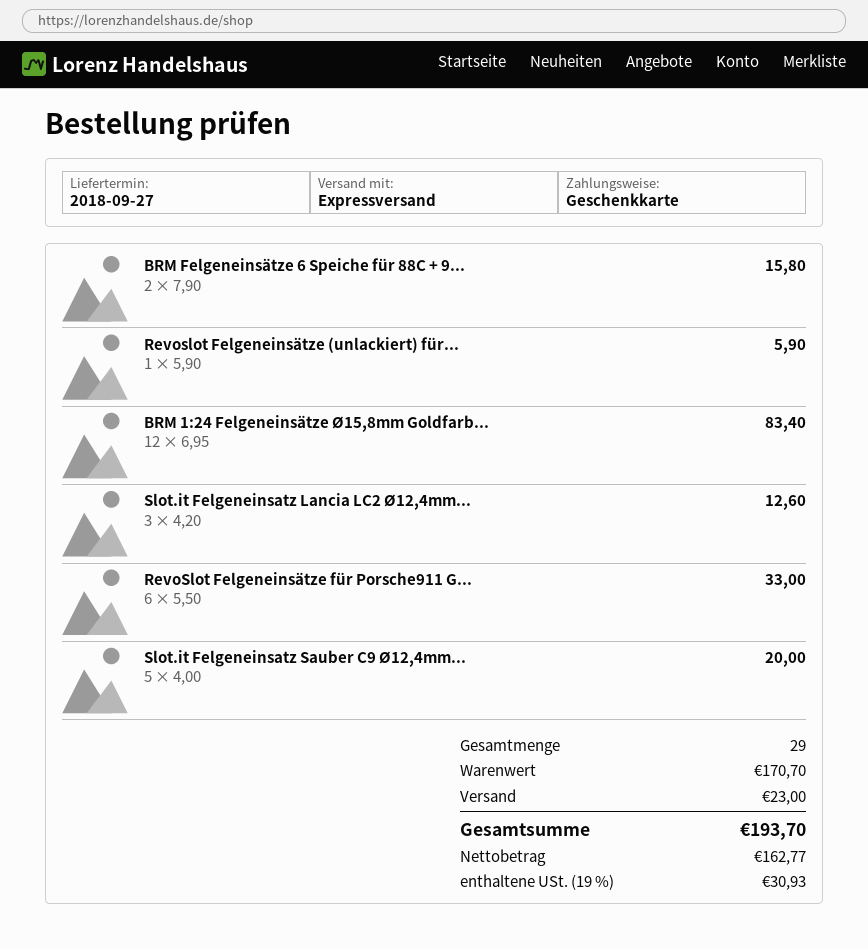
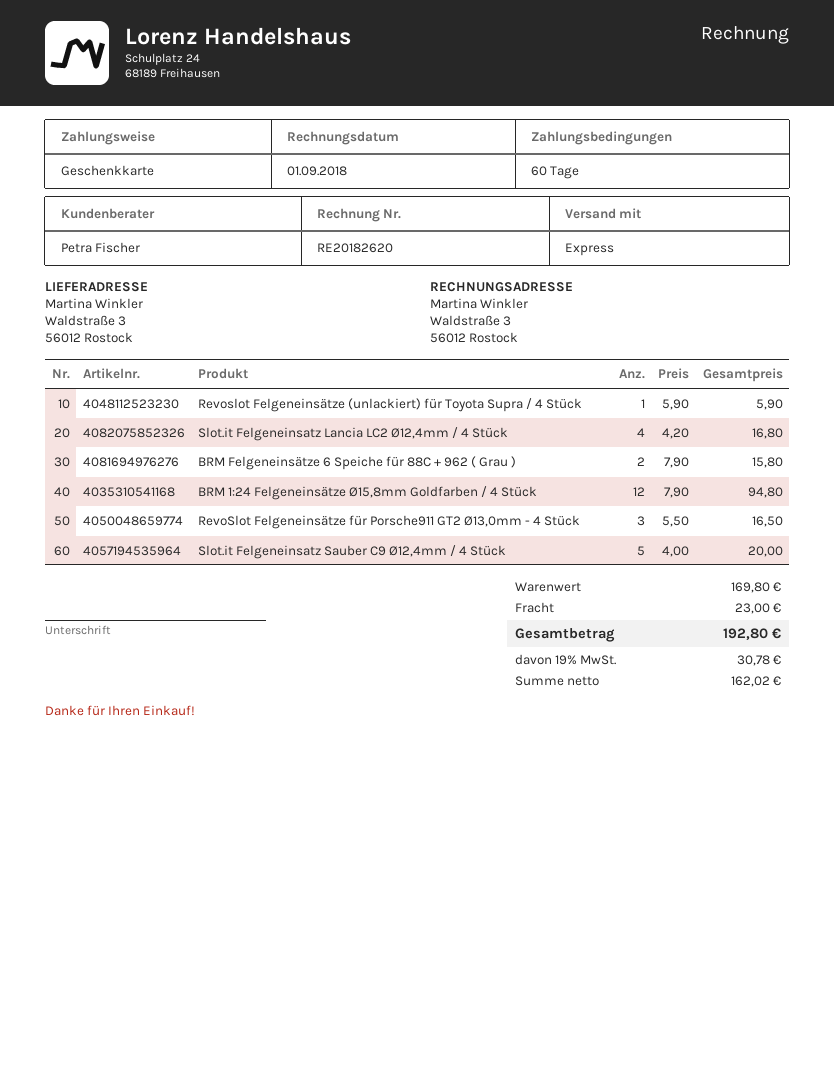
BRM 1:24 Felgeneinsätze Ø15,8mm Goldfarb...: 12 x 6.95 = 83.40 -> 12 x 7.90 = 94.80
Slot.it Felgeneinsatz Lancia LC2 Ø12,4mm...: 3 x 4.20 = 12.60 -> 4 x 4.20 = 16.80
RevoSlot Felgeneinsätze für Porsche911 G...: 6 x 5.50 = 33.00 -> 3 x 5.50 = 16.50
subtotal: 170.70 -> 169.80
net: 162.77 -> 162.02
tax: 19% = 30.93 -> 19% = 30.78
total: 193.70 -> 192.80

